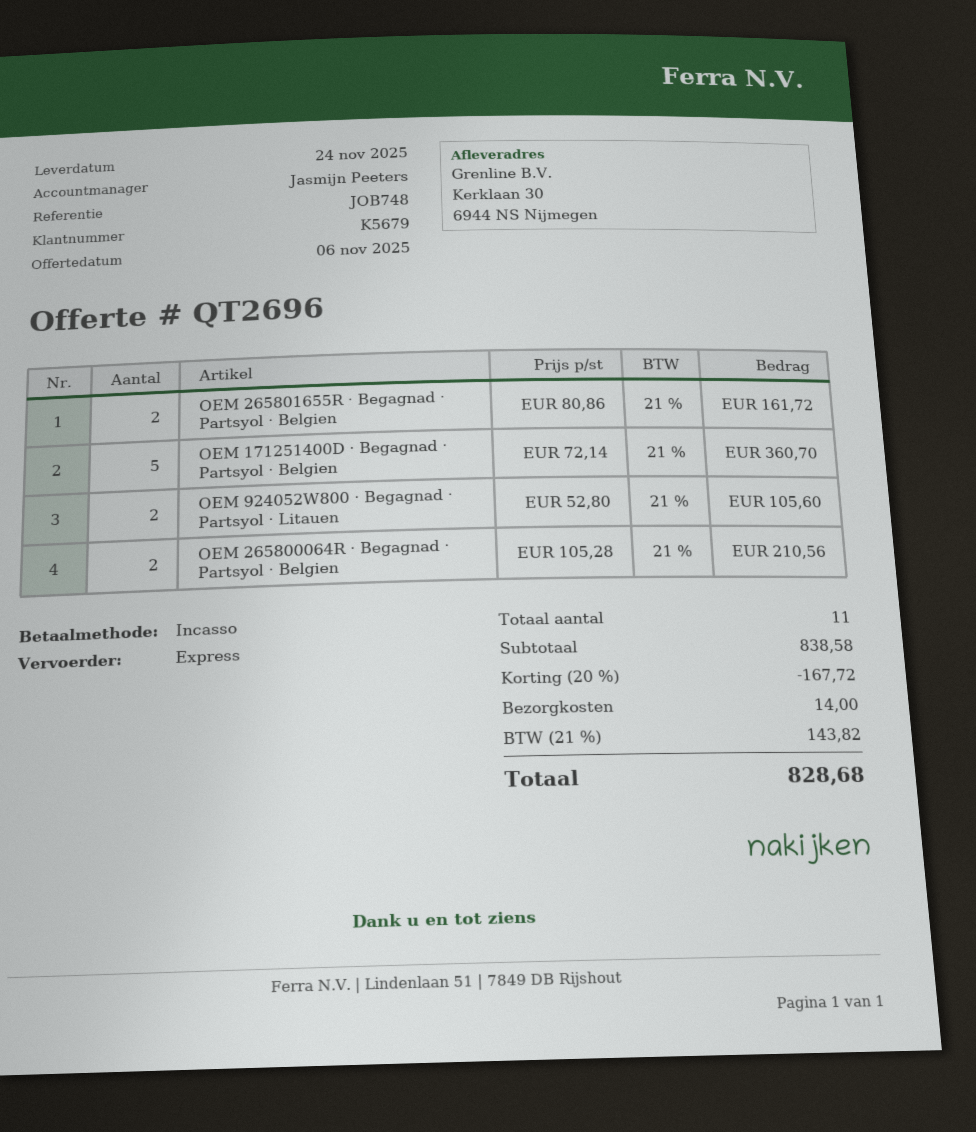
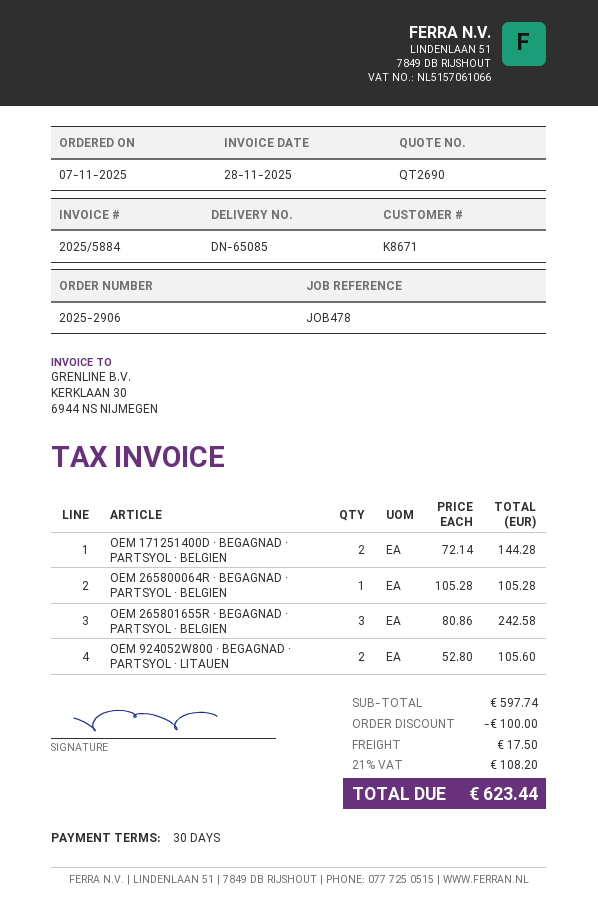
quote number: QT2696 -> QT2690
customer number: K5679 -> K8671
reference: JOB748 -> JOB478
OEM 265801655R · Begagnad · Partsyol · Belgien: 2 x 80.86 = 161.72 -> 3 x 80.86 = 242.58
OEM 171251400D · Begagnad · Partsyol · Belgien: 5 x 72.14 = 360.70 -> 2 x 72.14 = 144.28
OEM 265800064R · Begagnad · Partsyol · Belgien: 2 x 105.28 = 210.56 -> 1 x 105.28 = 105.28
subtotal: 838.58 -> 597.74
discount: 167.72 -> 100.00
shipping: 14.00 -> 17.50
tax: 21% = 143.82 -> 21% = 108.20
total: 828.68 -> 623.44

